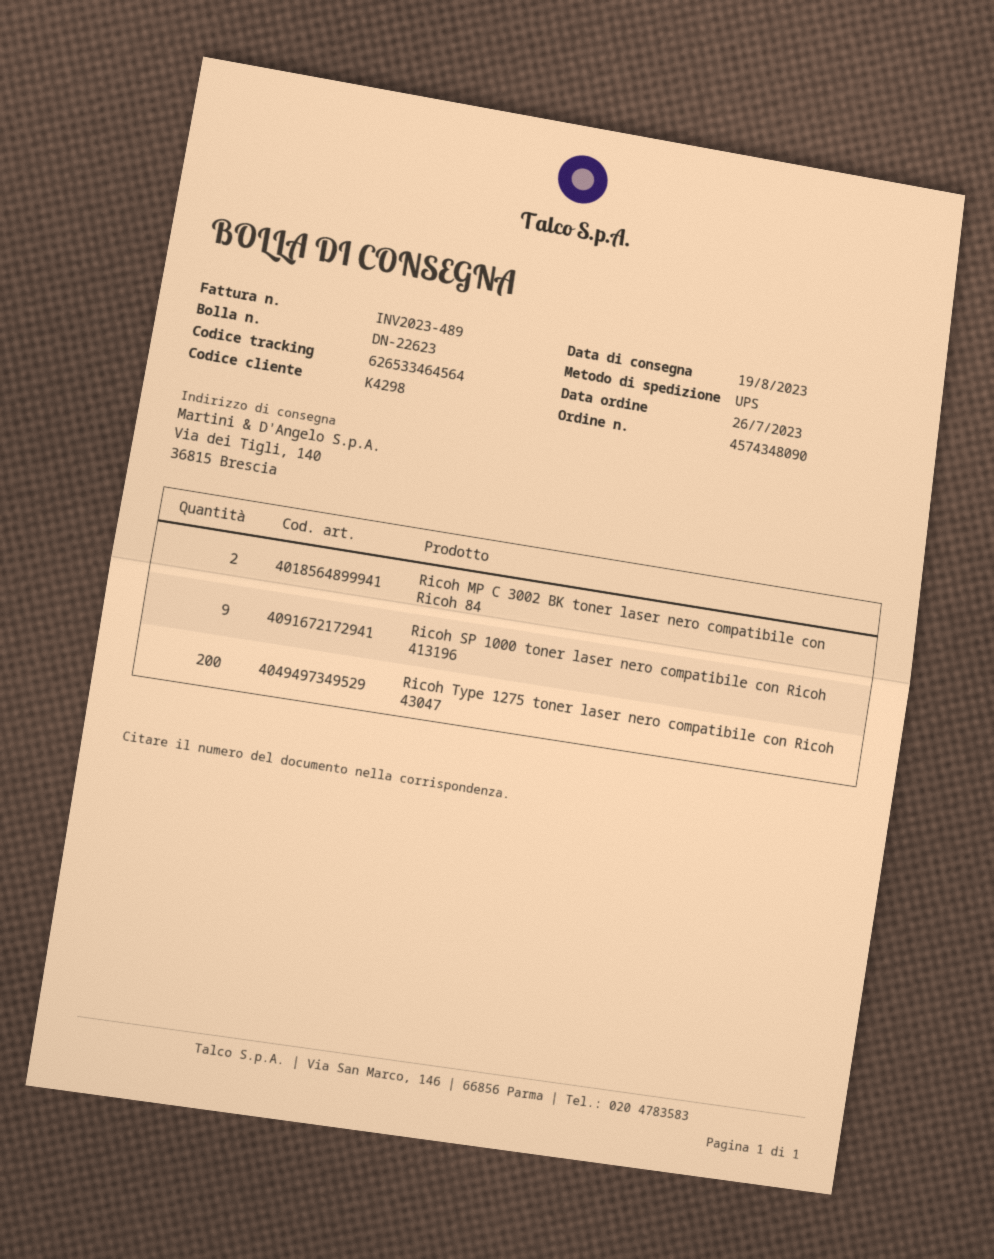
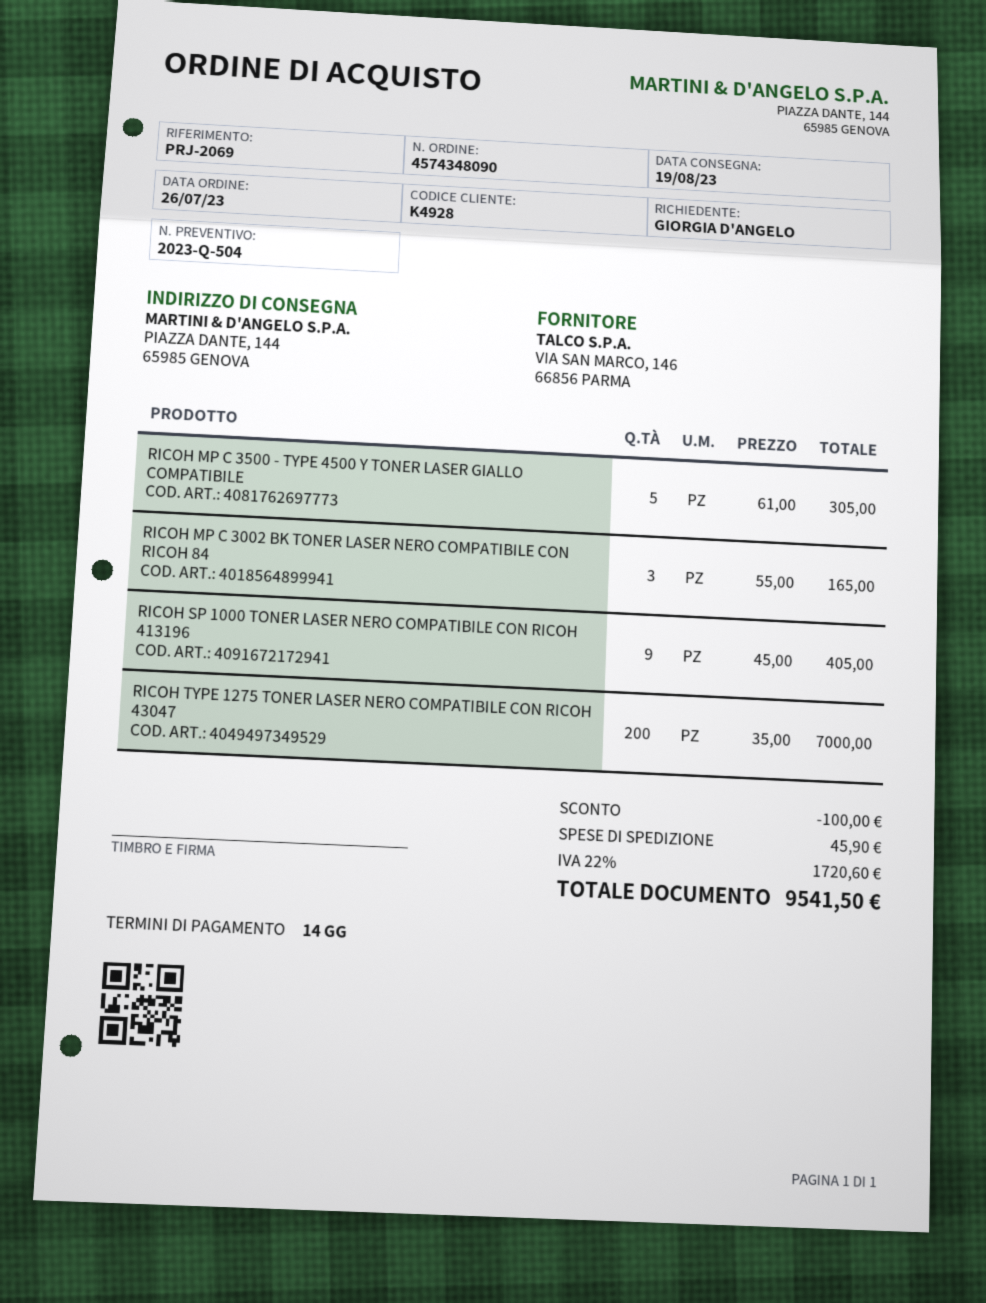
customer number: K4298 -> K4928
ship to: Via dei Tigli, 140, 36815 Brescia -> PIAZZA DANTE, 144, 65985 GENOVA
Ricoh MP C 3002 BK toner laser nero compatibile con Ricoh 84: 2 -> 3
RICOH MP C 3500 - TYPE 4500 Y TONER LASER GIALLO COMPATIBILE: none -> 5

